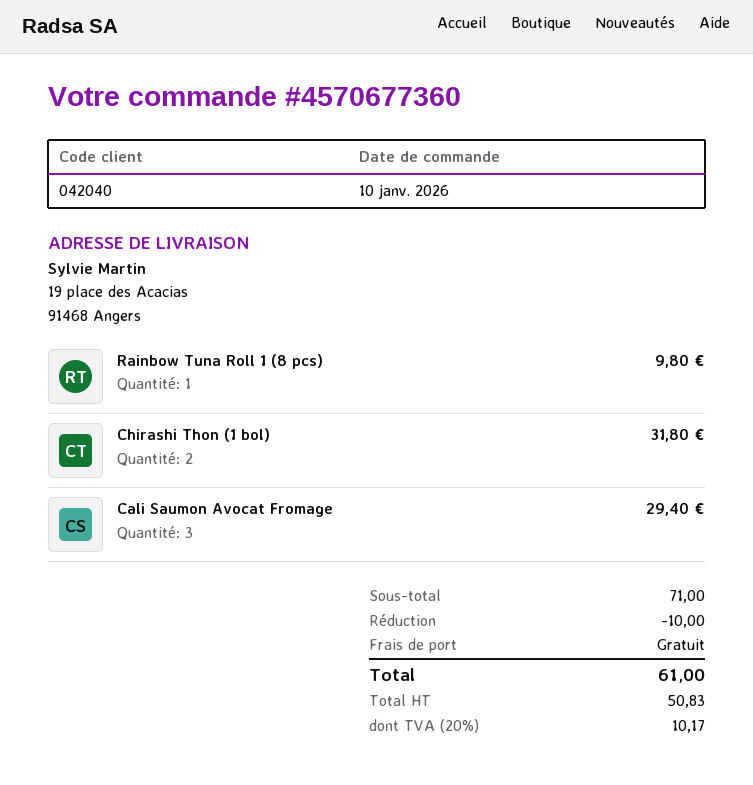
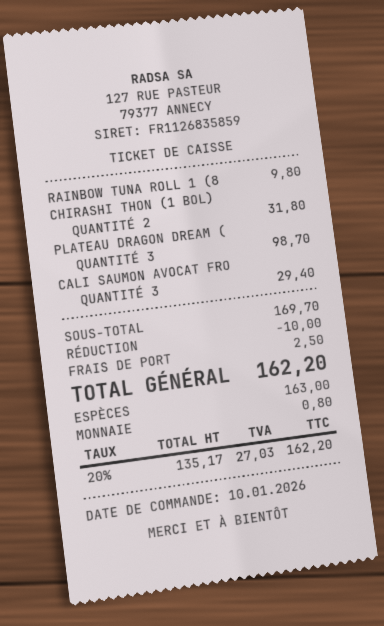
PLATEAU DRAGON DREAM (: none -> 3 for 98.70
subtotal: 71.00 -> 169.70
shipping: 0.00 -> 2.50
net: 50.83 -> 135.17
tax: 20% = 10.17 -> 20% = 27.03
total: 61.00 -> 162.20

